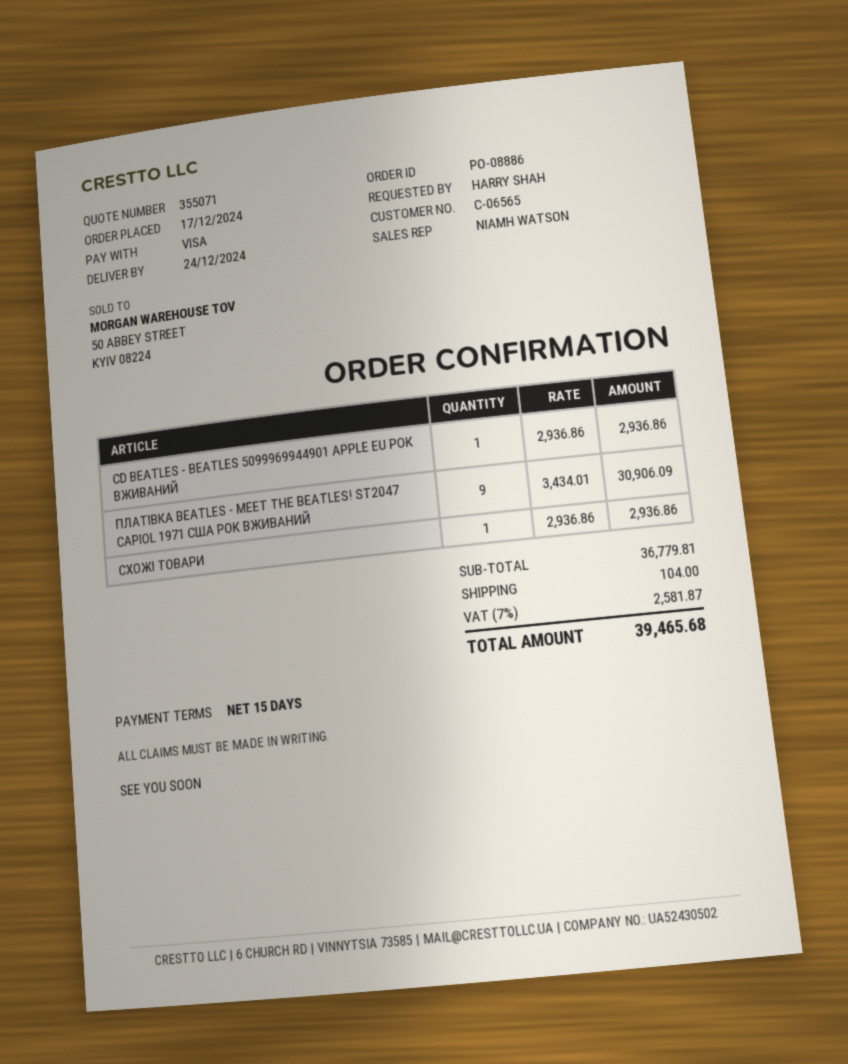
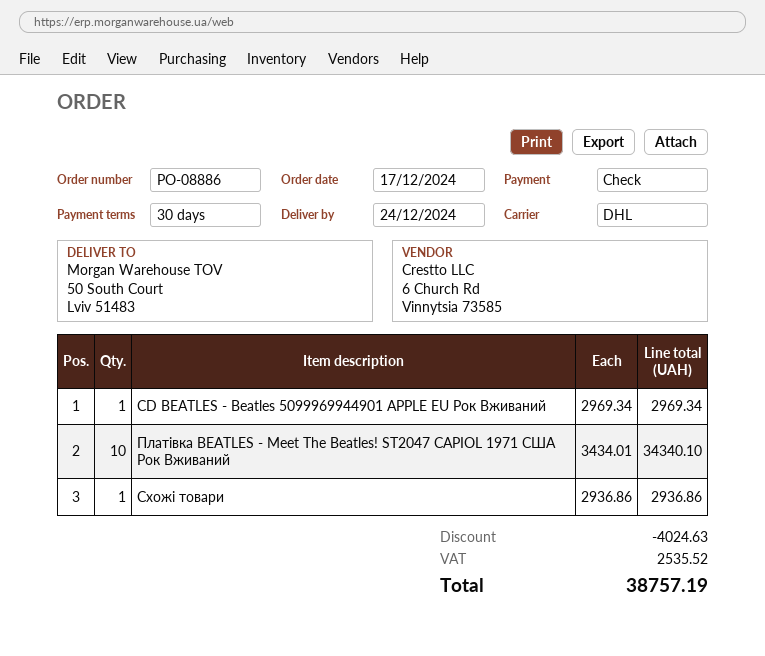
payment terms: 15 days -> 30 days
payment method: Visa -> cheque
CD BEATLES - BEATLES 5099969944901 APPLE EU РОК ВЖИВАНИЙ: 1 x 2936.86 = 2936.86 -> 1 x 2969.34 = 2969.34
ПЛАТІВКА BEATLES - MEET THE BEATLES! ST2047 CAPIOL 1971 США РОК ВЖИВАНИЙ: 9 x 3434.01 = 30906.09 -> 10 x 3434.01 = 34340.10
discount: none -> 4024.63
shipping: 104.00 -> none
tax: 2581.87 -> 2535.52
total: 39465.68 -> 38757.19

